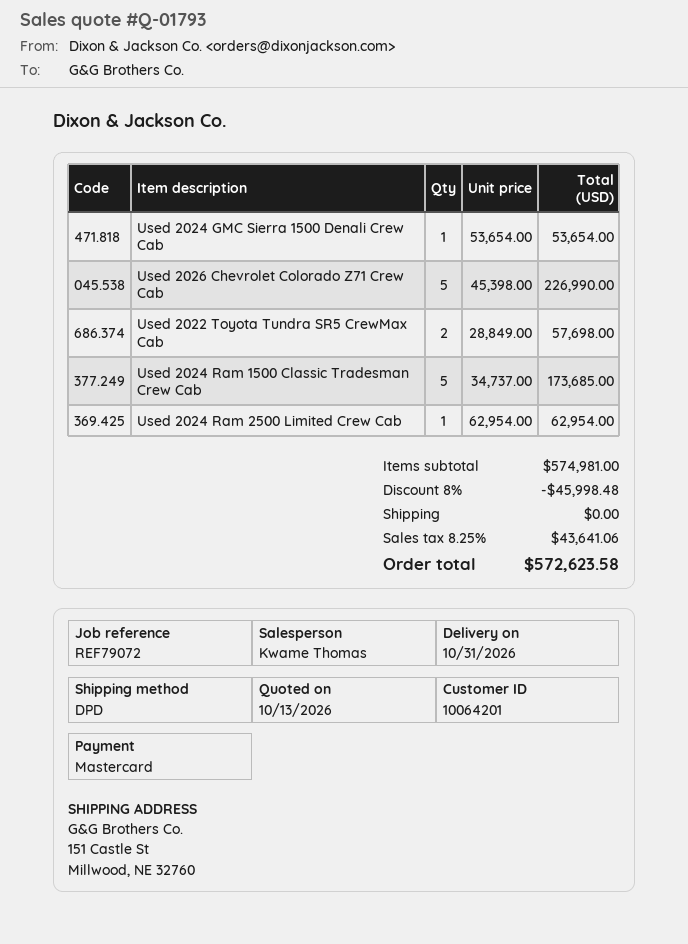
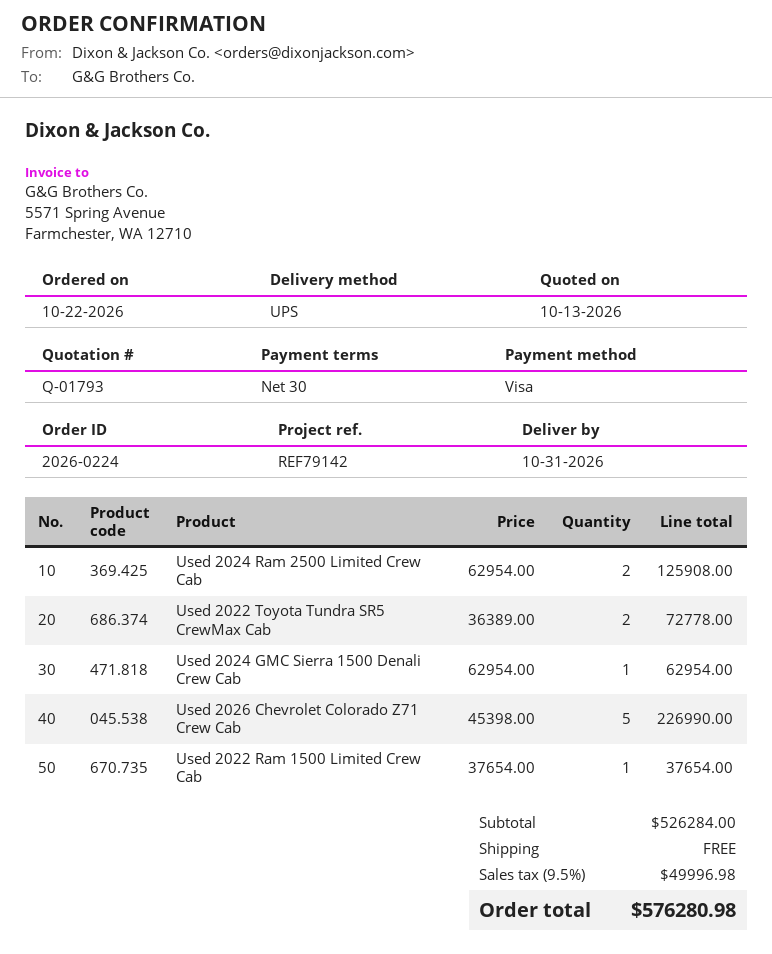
reference: REF79072 -> REF79142
payment method: Mastercard -> Visa
shipping method: DPD -> UPS
Used 2024 GMC Sierra 1500 Denali Crew Cab: 1 x 53654.00 = 53654.00 -> 1 x 62954.00 = 62954.00
Used 2022 Toyota Tundra SR5 CrewMax Cab: 2 x 28849.00 = 57698.00 -> 2 x 36389.00 = 72778.00
Used 2024 Ram 1500 Classic Tradesman Crew Cab: 5 x 34737.00 = 173685.00 -> none
Used 2024 Ram 2500 Limited Crew Cab: 1 x 62954.00 = 62954.00 -> 2 x 62954.00 = 125908.00
Used 2022 Ram 1500 Limited Crew Cab: none -> 1 x 37654.00 = 37654.00
subtotal: 574981.00 -> 526284.00
discount: 8% = 45998.48 -> none
tax: 8.25% = 43641.06 -> 9.5% = 49996.98
total: 572623.58 -> 576280.98

